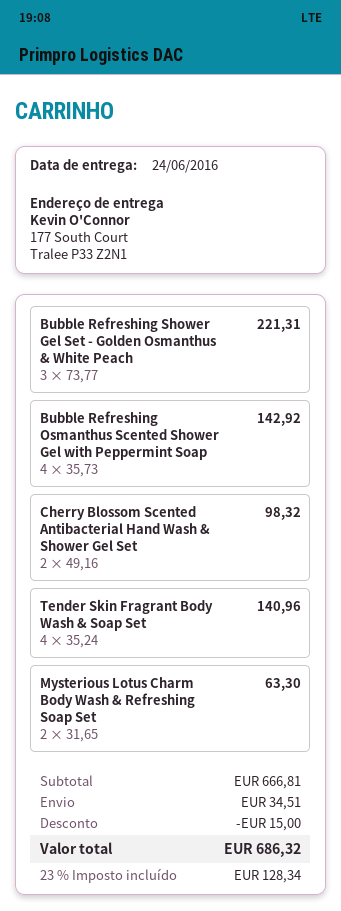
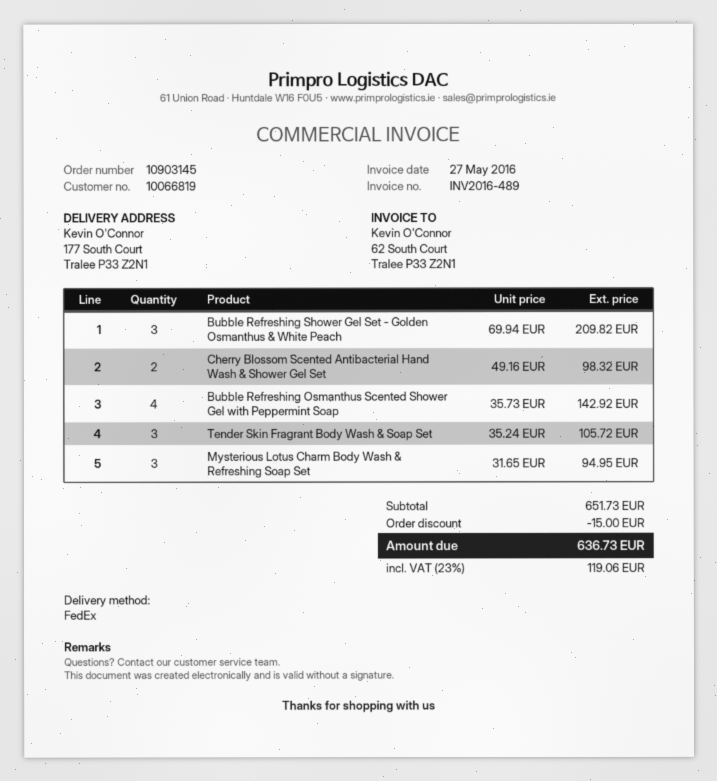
Bubble Refreshing Shower Gel Set - Golden Osmanthus & White Peach: 3 x 73.77 = 221.31 -> 3 x 69.94 = 209.82
Tender Skin Fragrant Body Wash & Soap Set: 4 x 35.24 = 140.96 -> 3 x 35.24 = 105.72
Mysterious Lotus Charm Body Wash & Refreshing Soap Set: 2 x 31.65 = 63.30 -> 3 x 31.65 = 94.95
subtotal: 666.81 -> 651.73
shipping: 34.51 -> none
tax: 23% = 128.34 -> 23% = 119.06
total: 686.32 -> 636.73

